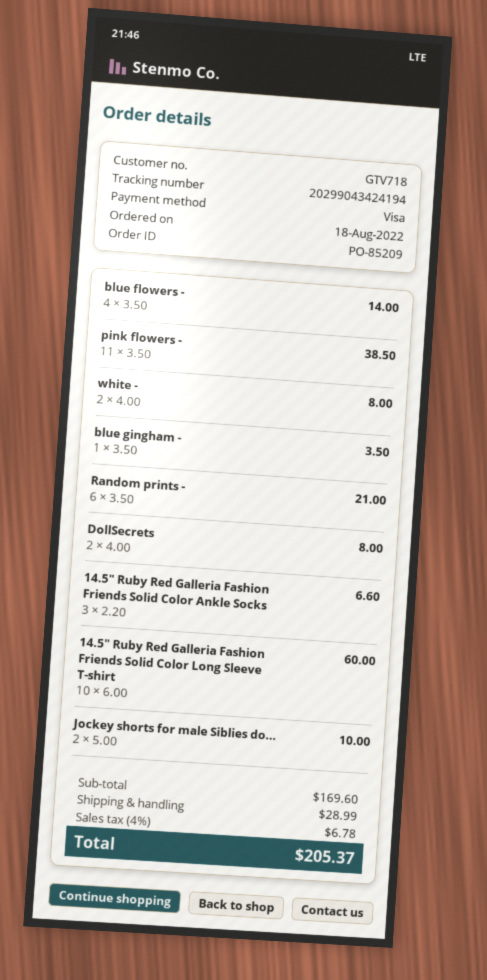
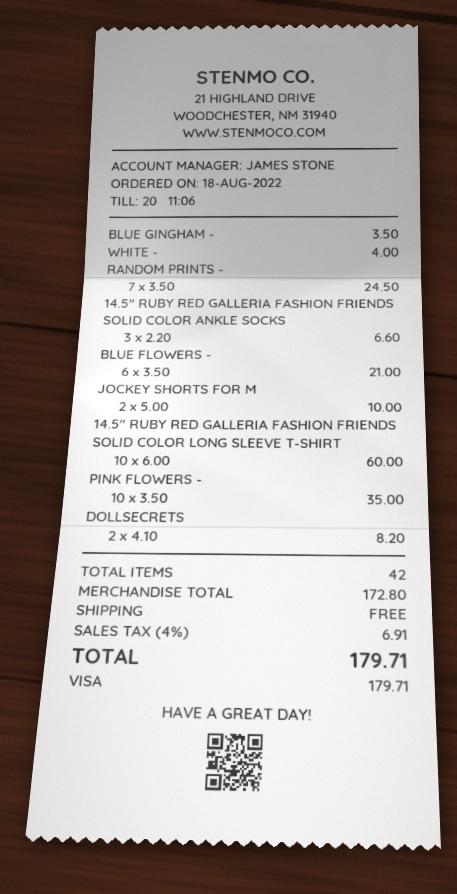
blue flowers -: 4 x 3.50 = 14.00 -> 6 x 3.50 = 21.00
pink flowers -: 11 x 3.50 = 38.50 -> 10 x 3.50 = 35.00
white -: 2 x 4.00 = 8.00 -> 1 x 4.00 = 4.00
Random prints -: 6 x 3.50 = 21.00 -> 7 x 3.50 = 24.50
DollSecrets: 2 x 4.00 = 8.00 -> 2 x 4.10 = 8.20
subtotal: 169.60 -> 172.80
shipping: 28.99 -> 0.00
tax: 4% = 6.78 -> 4% = 6.91
total: 205.37 -> 179.71

